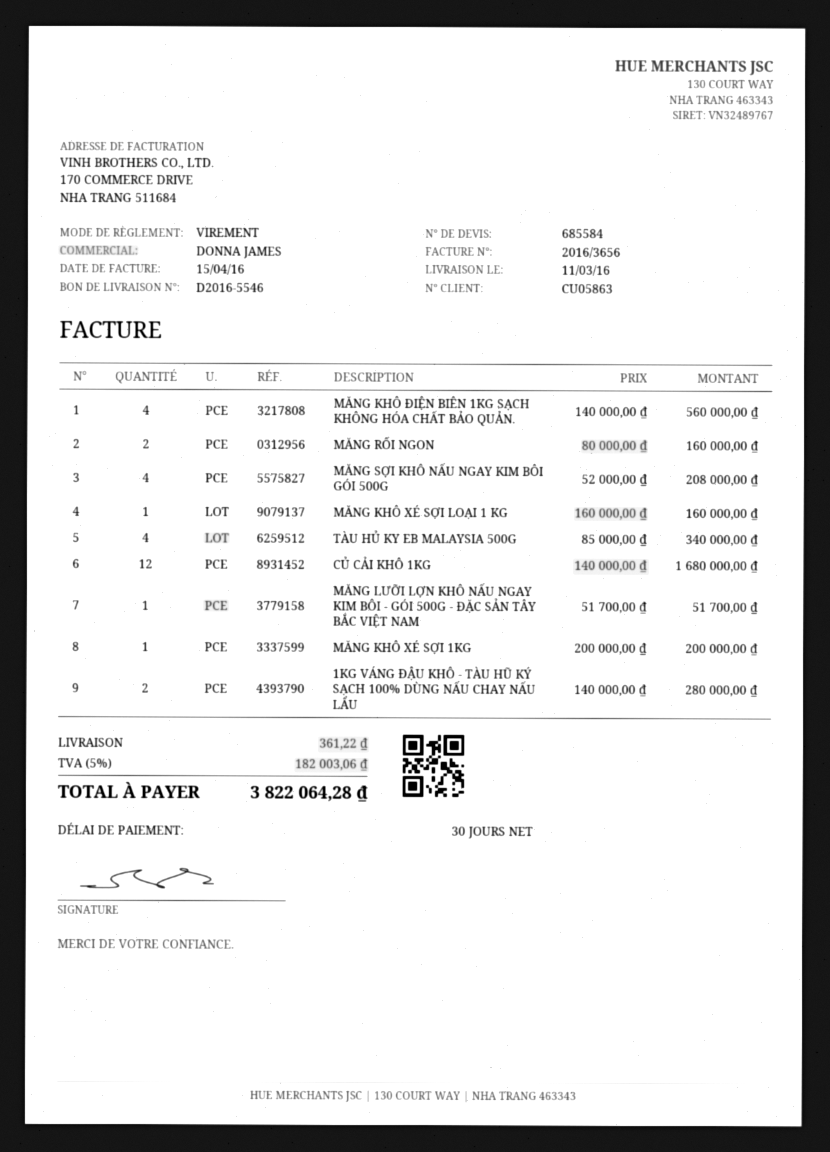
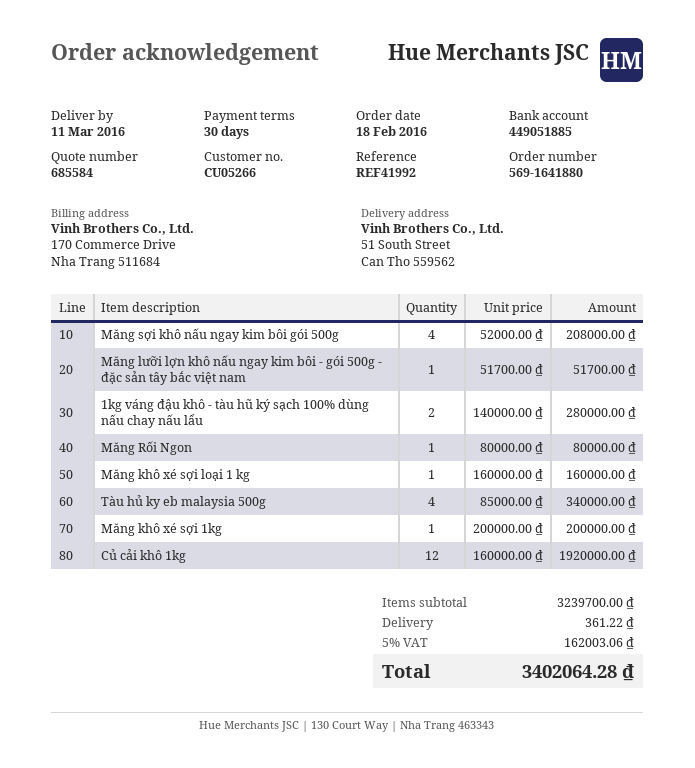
customer number: CU05863 -> CU05266
MĂNG KHÔ ĐIỆN BIÊN 1KG SẠCH KHÔNG HÓA CHẤT BẢO QUẢN.: 4 x 140000.00 = 560000.00 -> none
MĂNG RỐI NGON: 2 x 80000.00 = 160000.00 -> 1 x 80000.00 = 80000.00
CỦ CẢI KHÔ 1KG: 12 x 140000.00 = 1680000.00 -> 12 x 160000.00 = 1920000.00
tax: 5% = 182003.06 -> 5% = 162003.06
total: 3822064.28 -> 3402064.28

